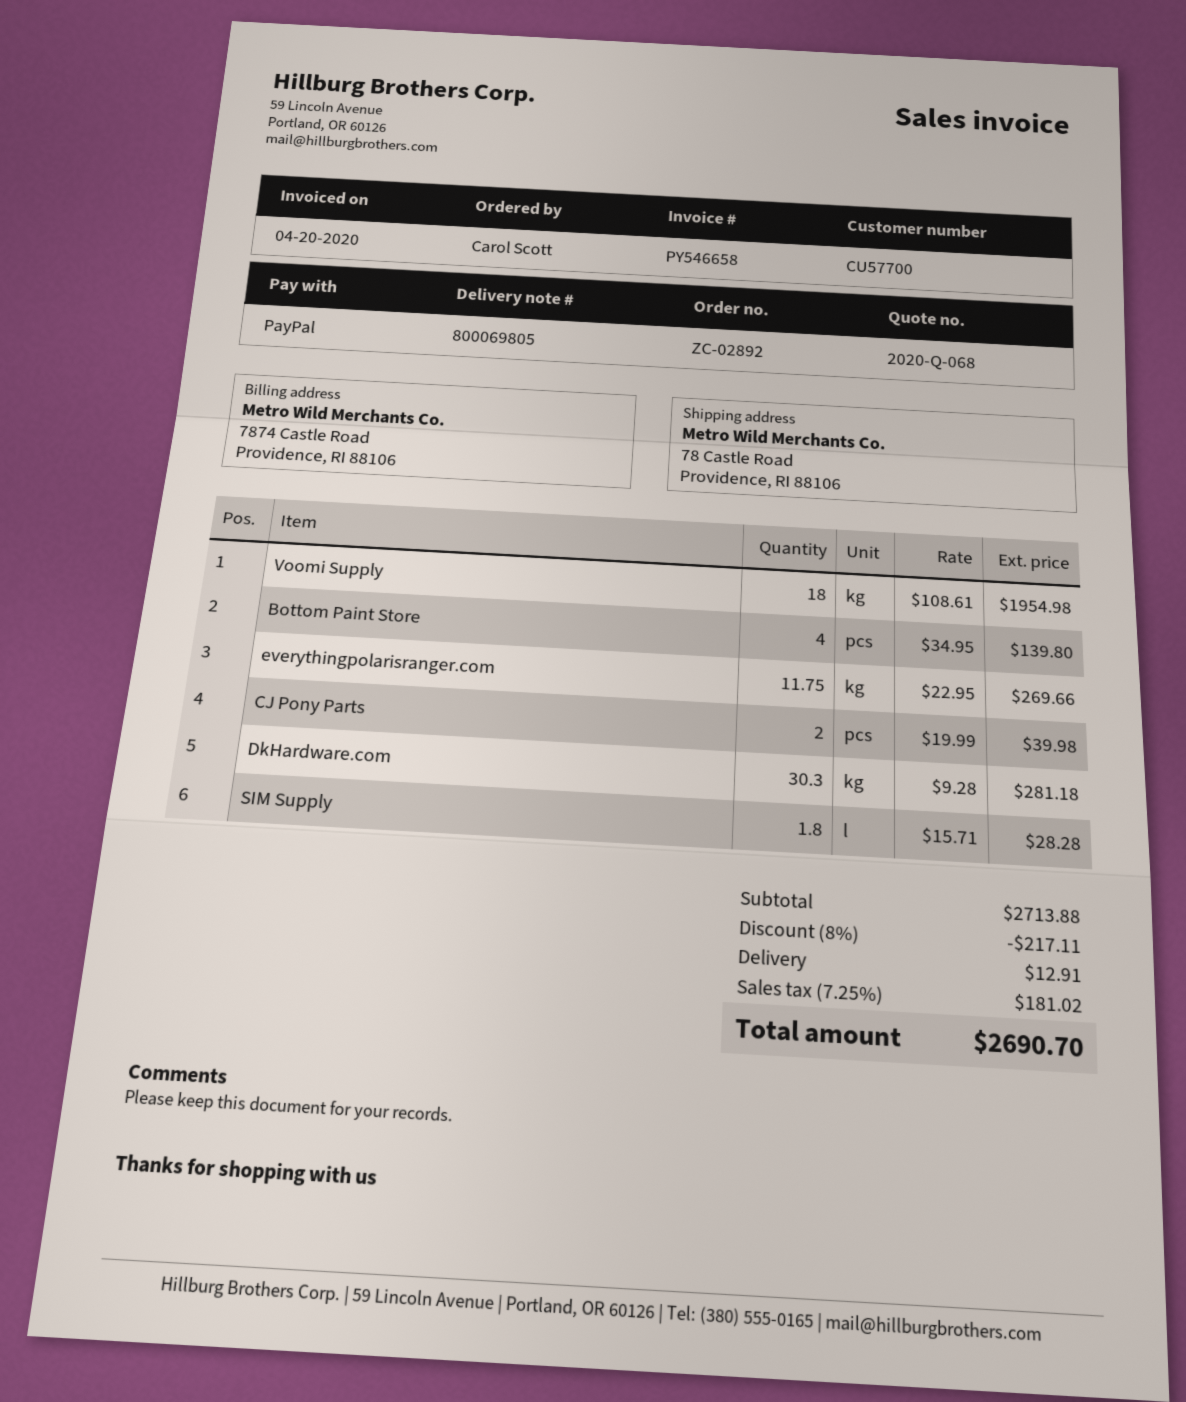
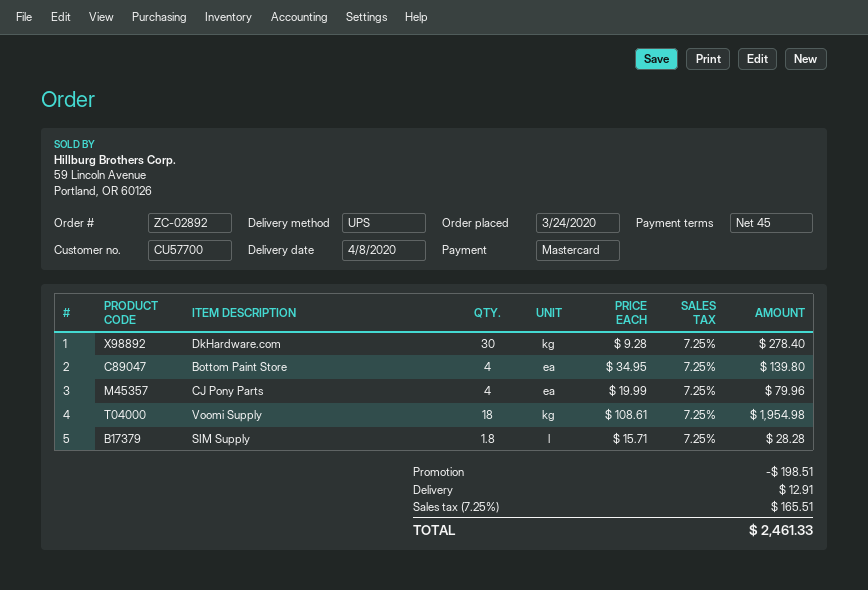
payment method: PayPal -> Mastercard
everythingpolarisranger.com: 11.75 x 22.95 = 269.66 -> none
CJ Pony Parts: 2 x 19.99 = 39.98 -> 4 x 19.99 = 79.96
DkHardware.com: 30.3 x 9.28 = 281.18 -> 30 x 9.28 = 278.40
discount: 217.11 -> 198.51
tax: 7.25% = 181.02 -> 7.25% = 165.51
total: 2690.70 -> 2461.33

